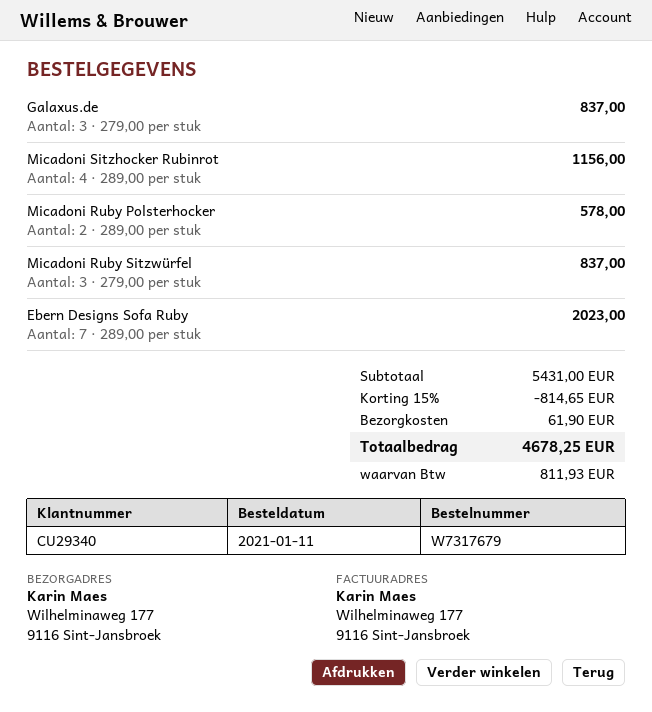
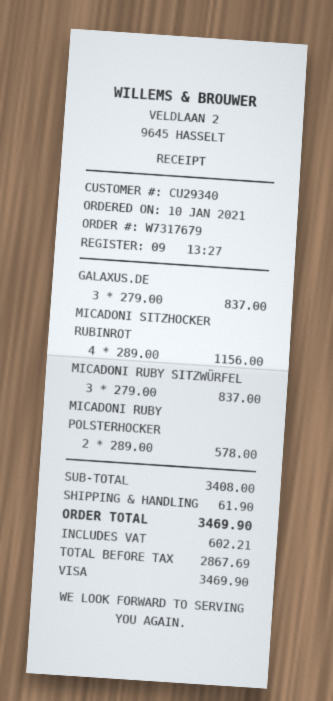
order date: 2021-01-11 -> 2021-01-10
Ebern Designs Sofa Ruby: 7 x 289.00 = 2023.00 -> none
subtotal: 5431.00 -> 3408.00
discount: 15% = 814.65 -> none
tax: 811.93 -> 602.21
total: 4678.25 -> 3469.90

